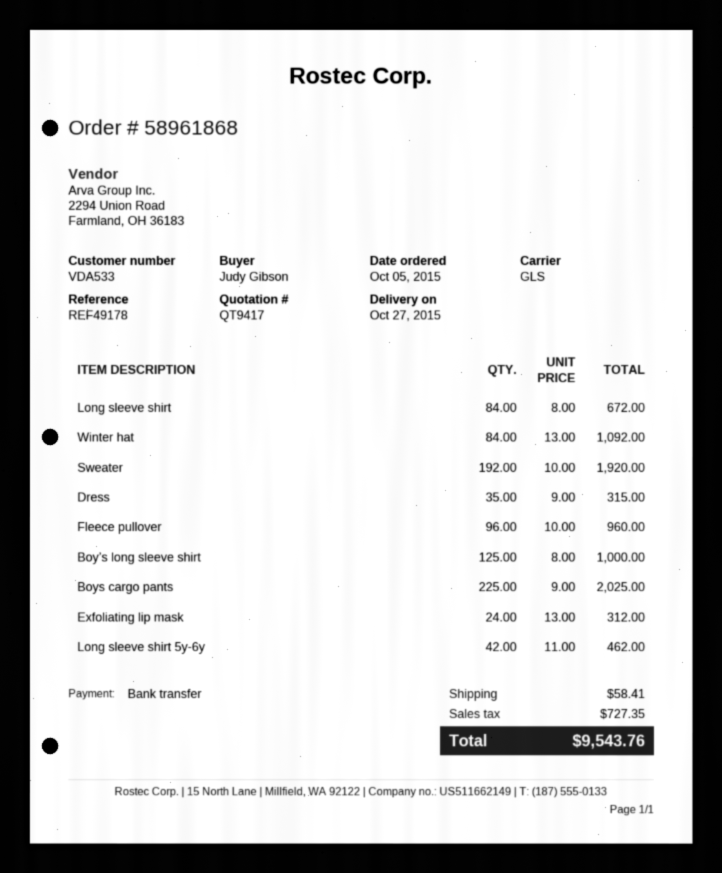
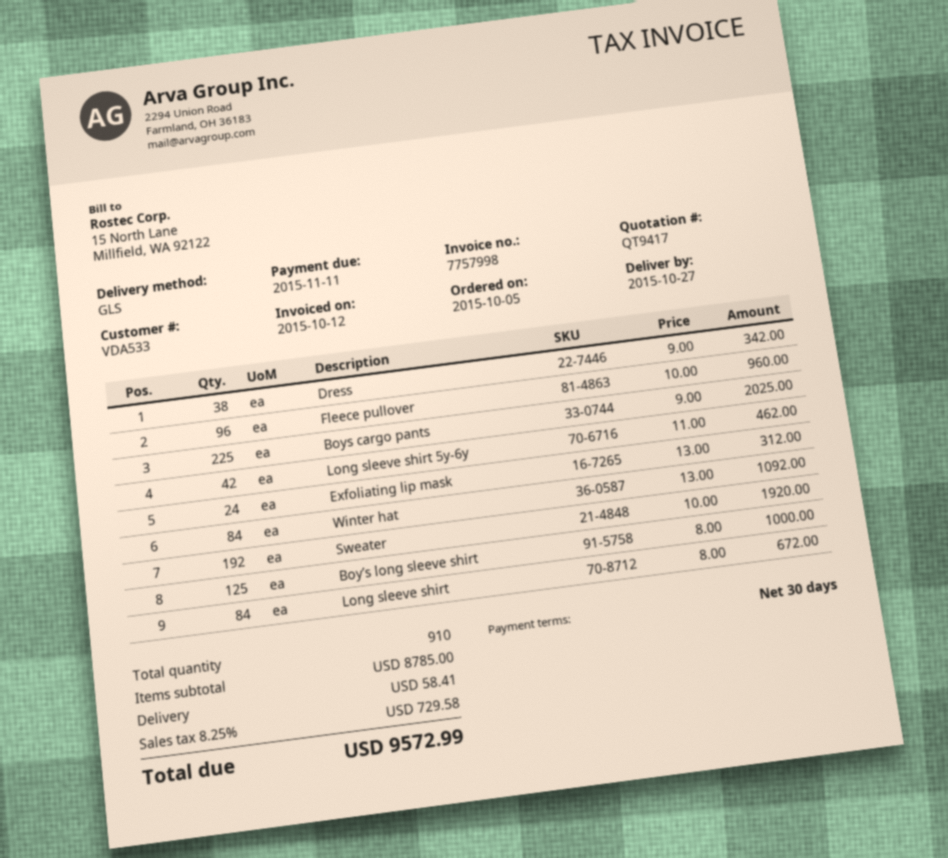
Dress: 35 x 9.00 = 315.00 -> 38 x 9.00 = 342.00
tax: 727.35 -> 729.58
total: 9543.76 -> 9572.99

